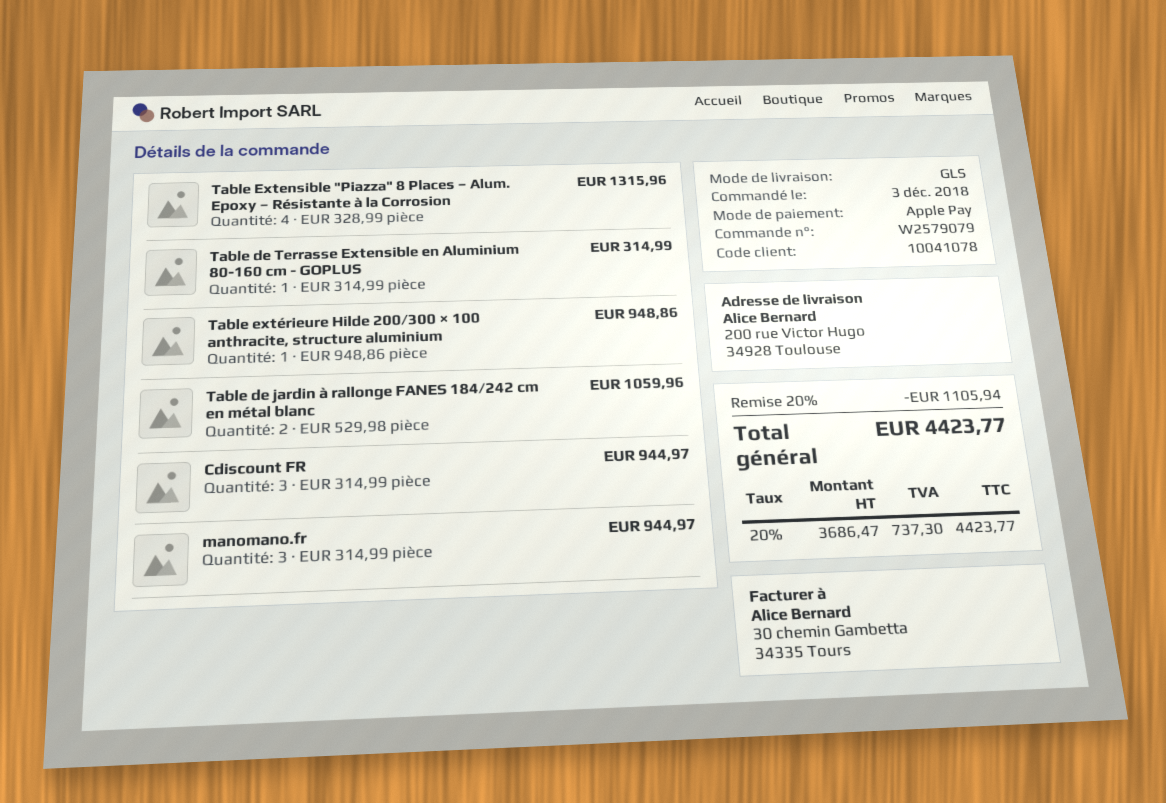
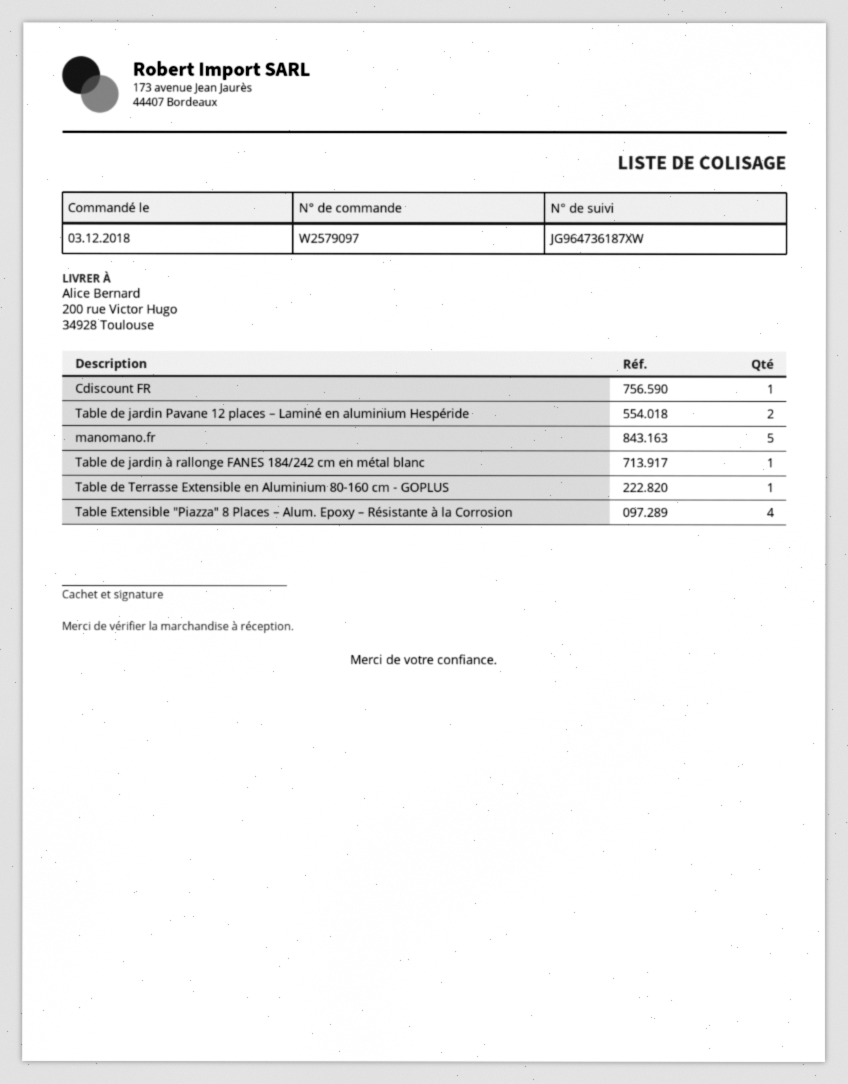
order number: W2579079 -> W2579097
Table extérieure Hilde 200/300 × 100 anthracite, structure aluminium: 1 -> none
Table de jardin à rallonge FANES 184/242 cm en métal blanc: 2 -> 1
Cdiscount FR: 3 -> 1
manomano.fr: 3 -> 5
Table de jardin Pavane 12 places – Laminé en aluminium Hespéride: none -> 2

